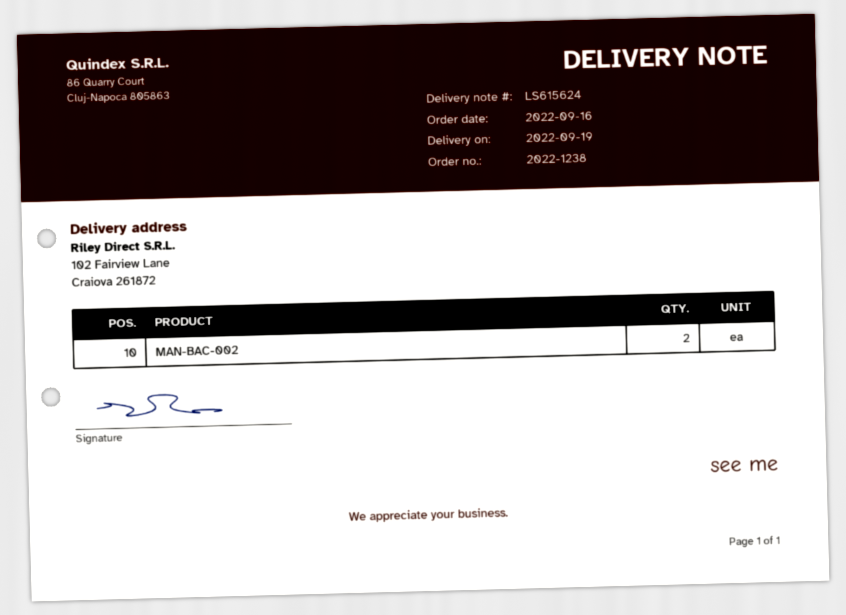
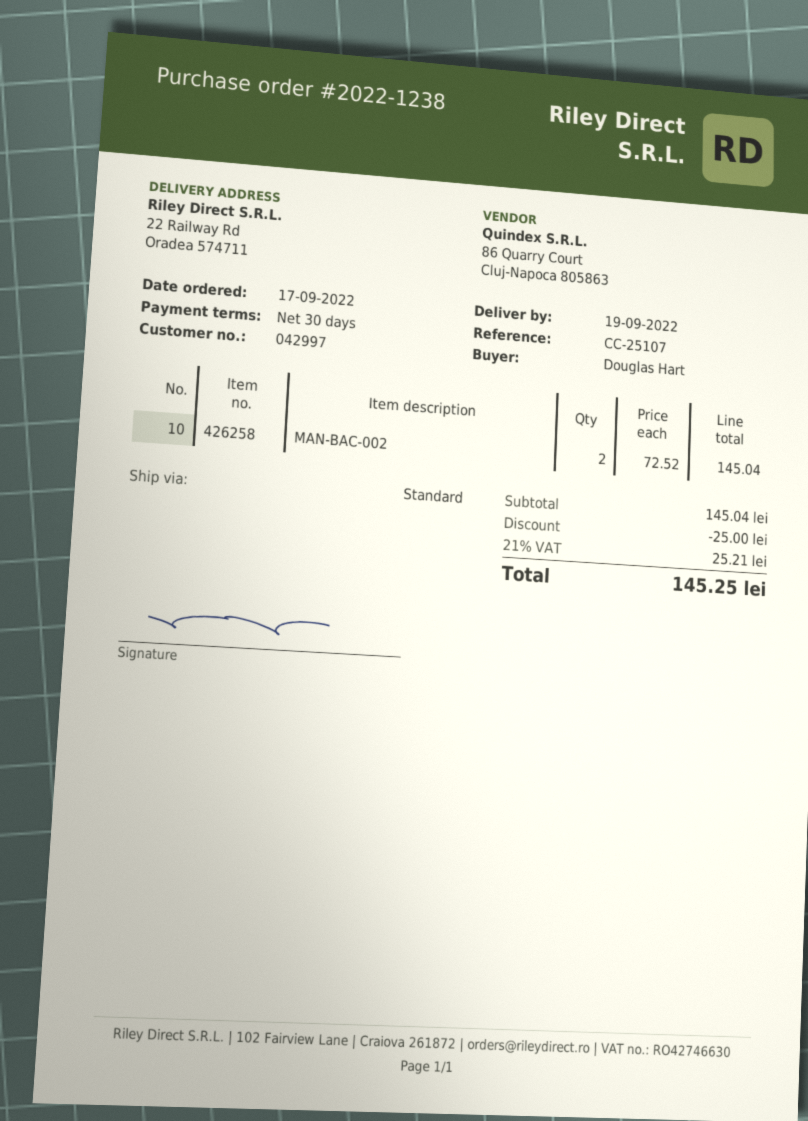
order date: 2022-09-16 -> 2022-09-17
ship to: 102 Fairview Lane, Craiova 261872 -> 22 Railway Rd, Oradea 574711

